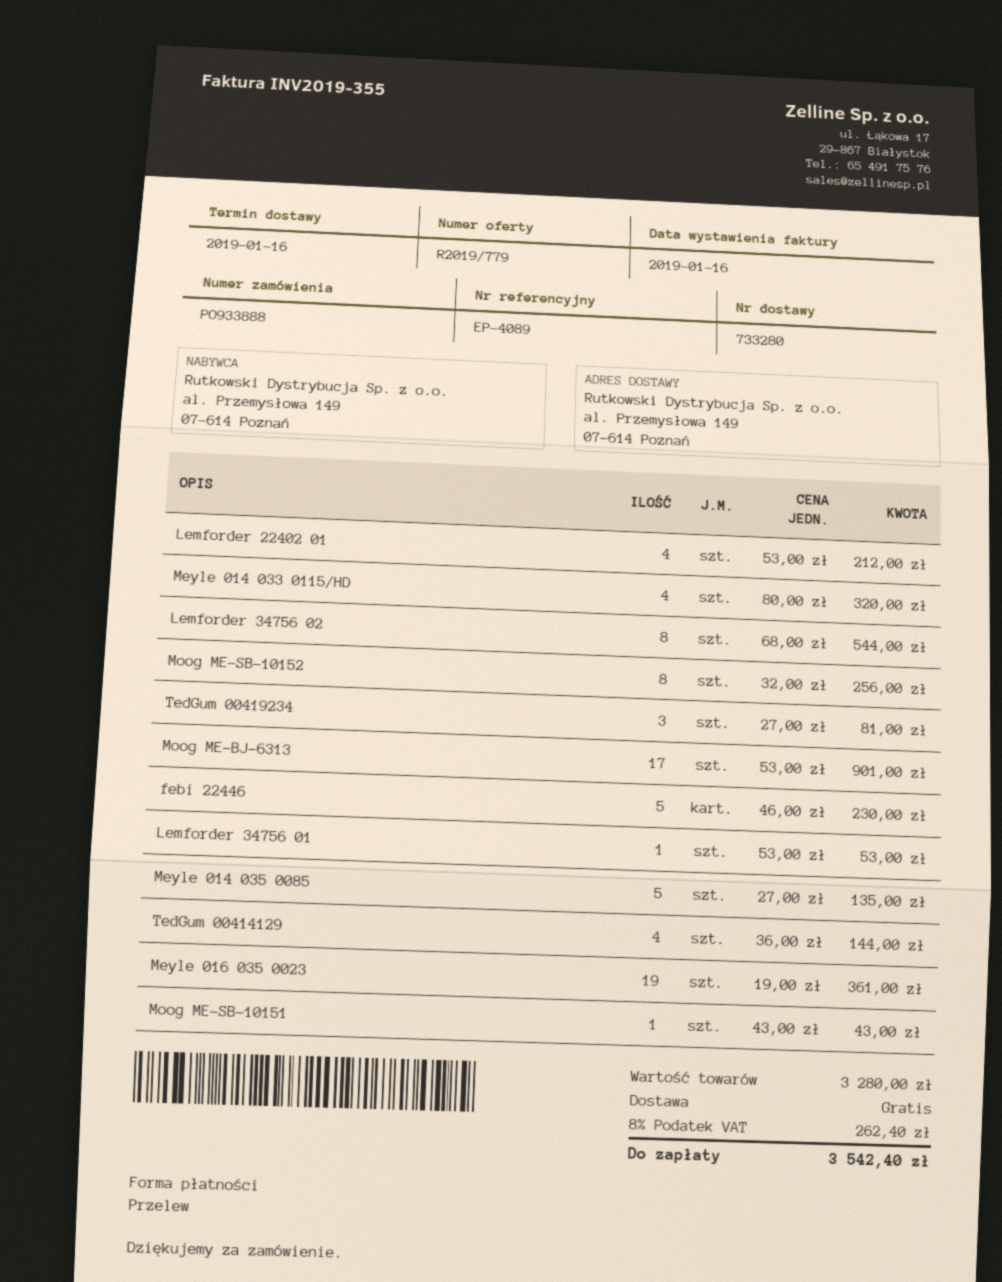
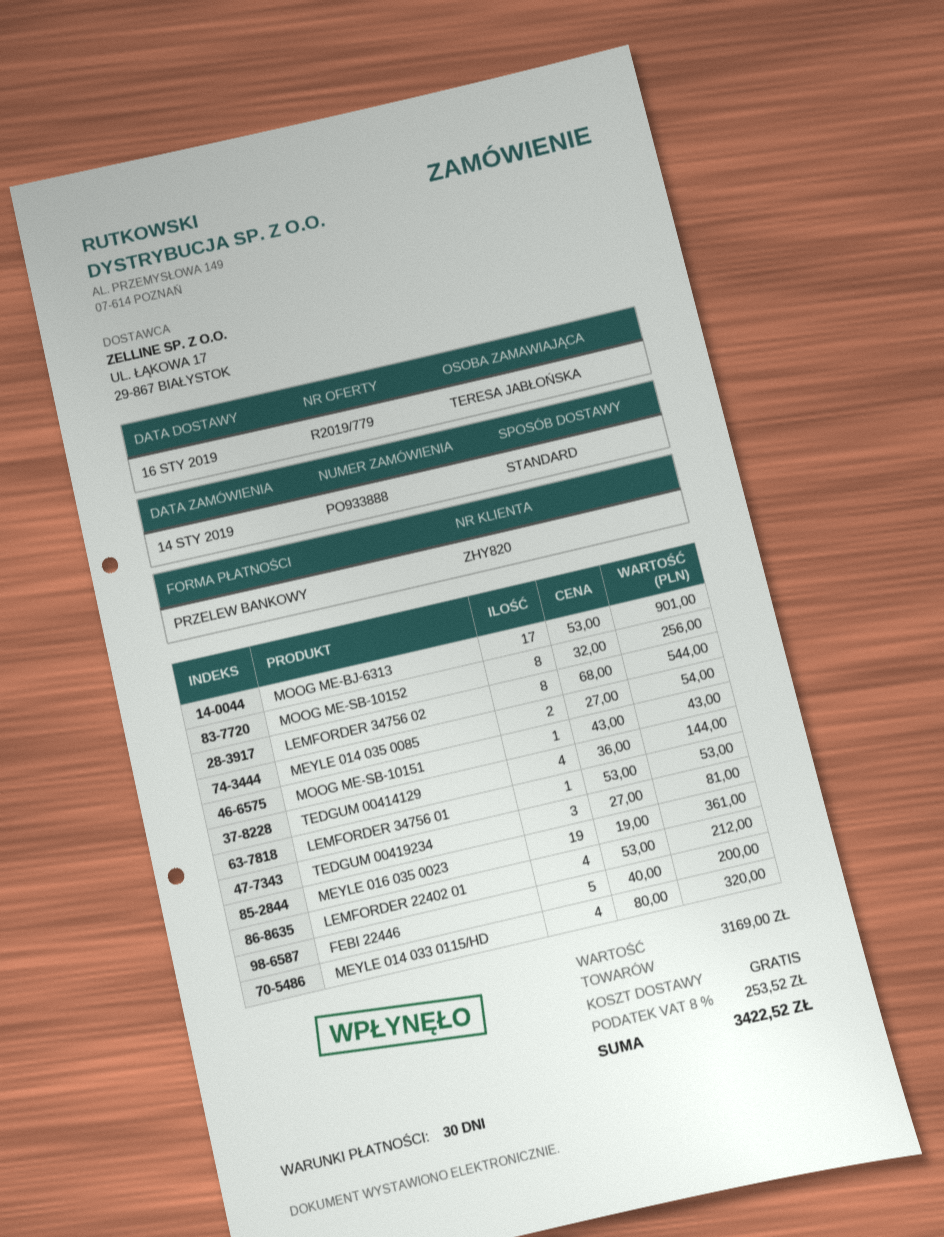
febi 22446: 5 x 46.00 = 230.00 -> 5 x 40.00 = 200.00
Meyle 014 035 0085: 5 x 27.00 = 135.00 -> 2 x 27.00 = 54.00
subtotal: 3280.00 -> 3169.00
tax: 8% = 262.40 -> 8% = 253.52
total: 3542.40 -> 3422.52

